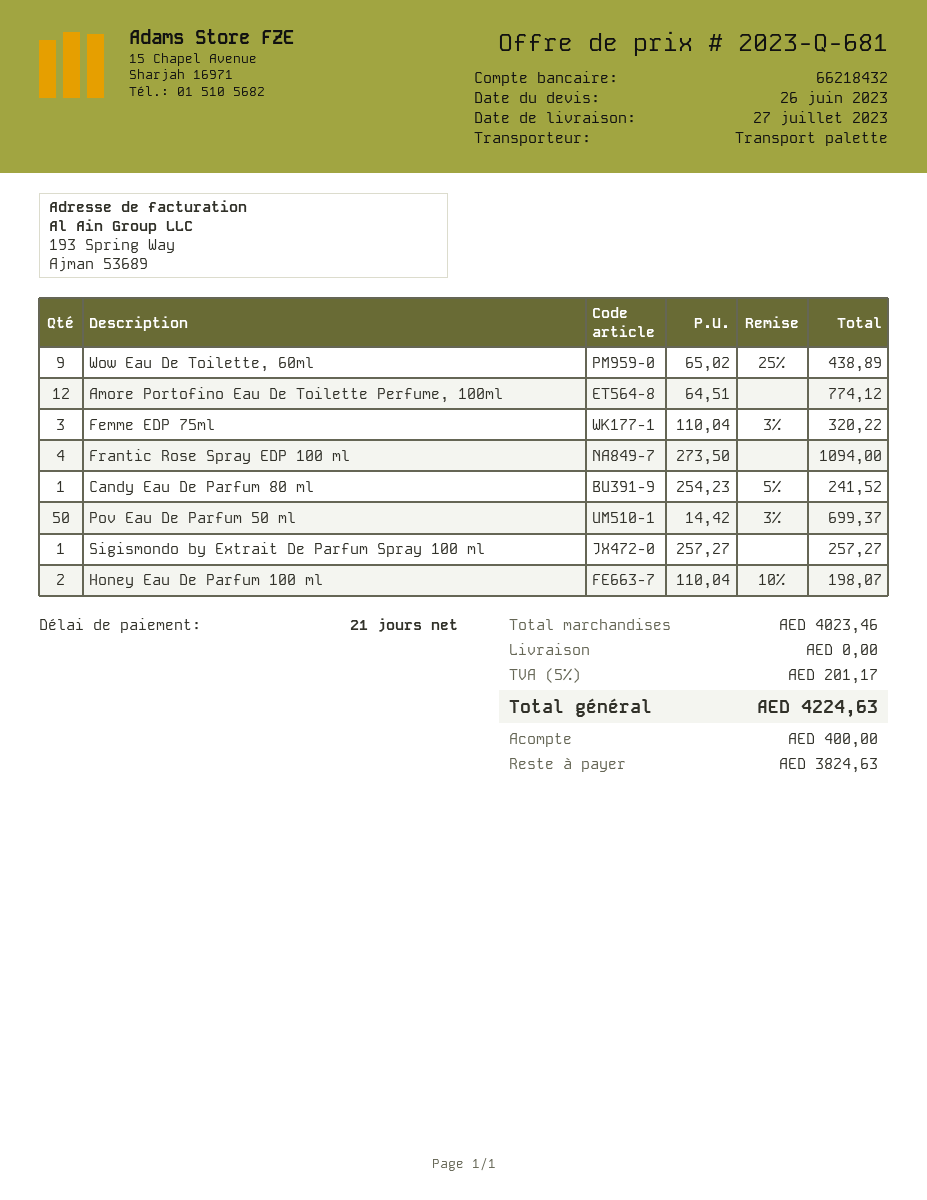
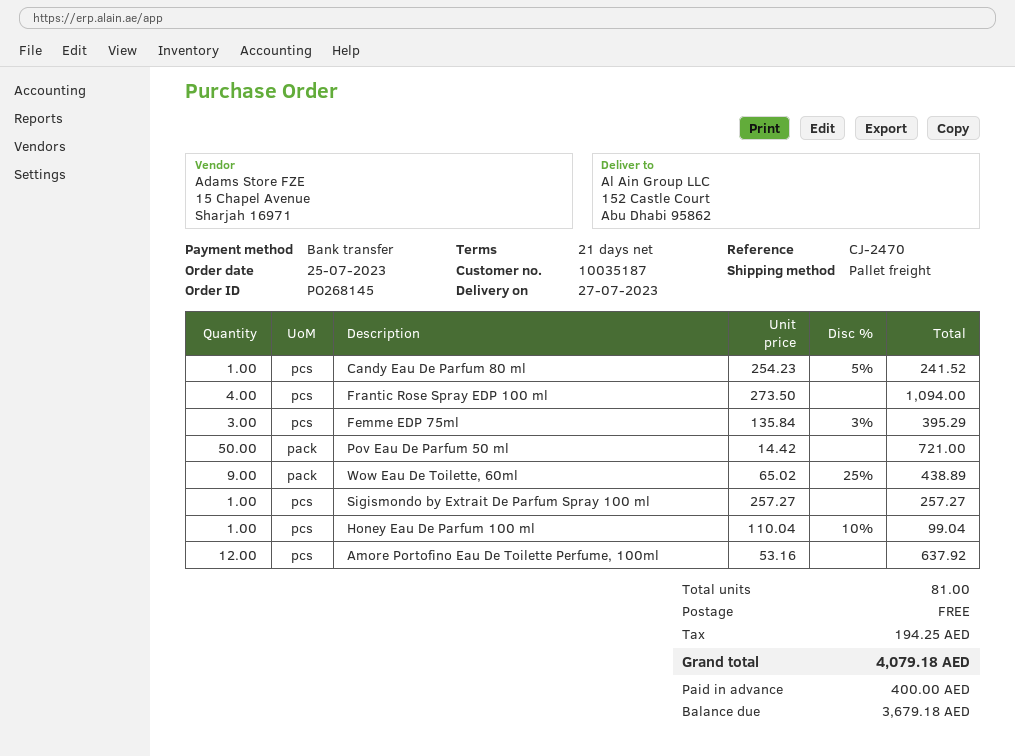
Amore Portofino Eau De Toilette Perfume, 100ml: 12 x 64.51 = 774.12 -> 12 x 53.16 = 637.92
Femme EDP 75ml: 3 x 110.04 - 3% = 320.22 -> 3 x 135.84 - 3% = 395.29
Pov Eau De Parfum 50 ml: 50 x 14.42 - 3% = 699.37 -> 50 x 14.42 = 721.00
Honey Eau De Parfum 100 ml: 2 x 110.04 - 10% = 198.07 -> 1 x 110.04 - 10% = 99.04
tax: 201.17 -> 194.25
total: 4224.63 -> 4079.18
balance: 3824.63 -> 3679.18

